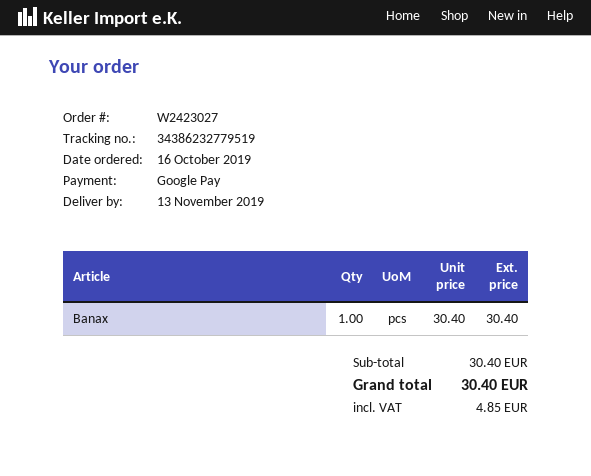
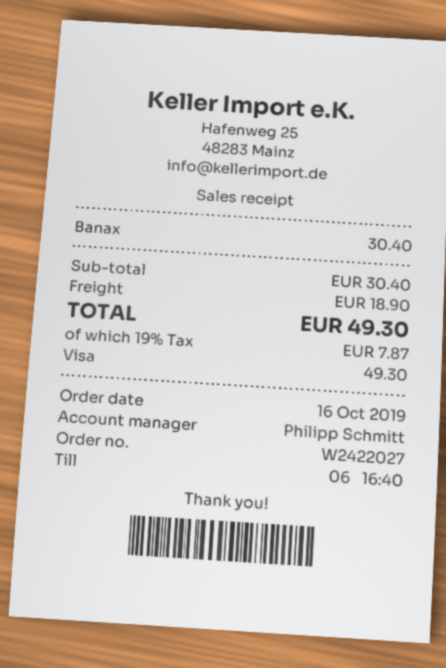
order number: W2423027 -> W2422027
payment method: Google Pay -> Visa
shipping: none -> 18.90
tax: 4.85 -> 7.87
total: 30.40 -> 49.30

